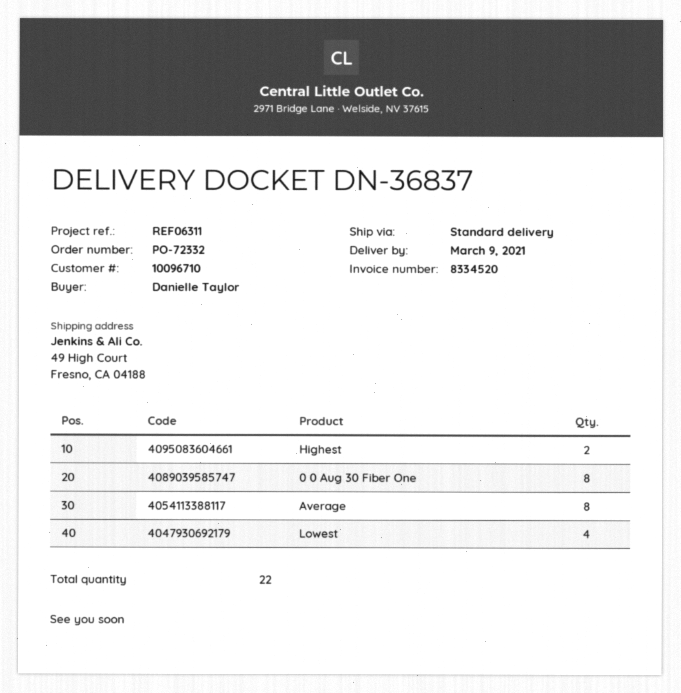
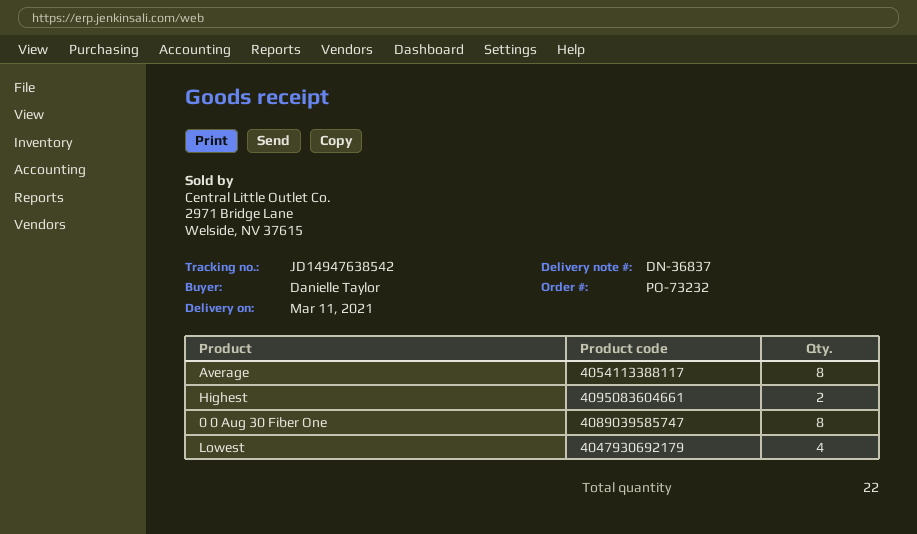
order number: PO-72332 -> PO-73232
delivery date: 2021-03-09 -> 2021-03-11

